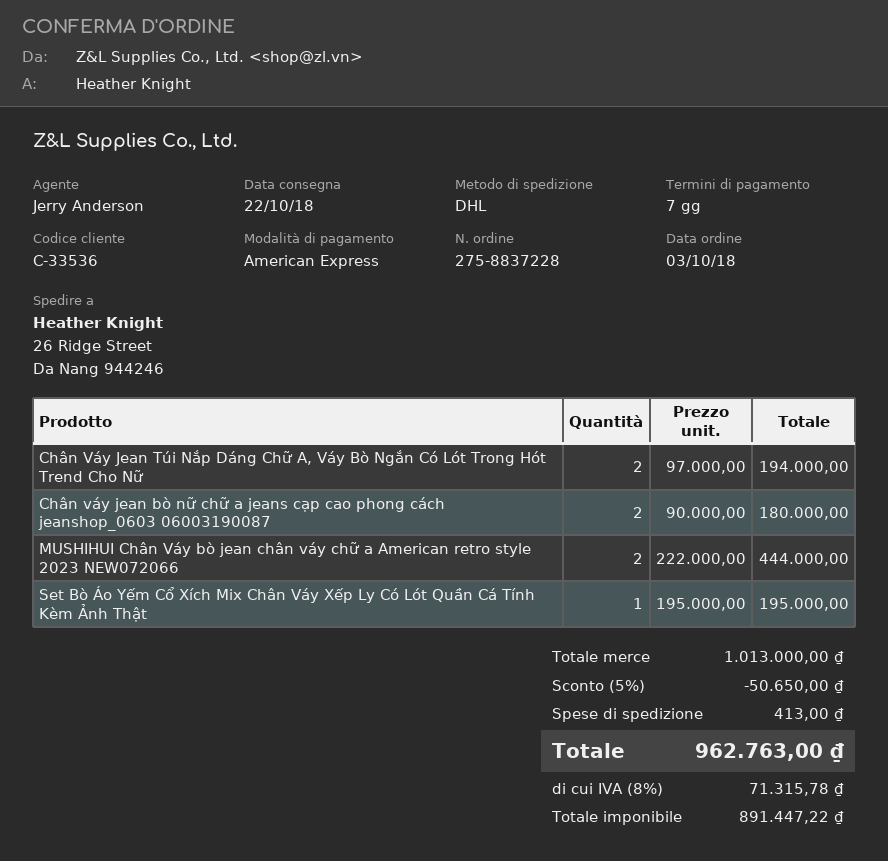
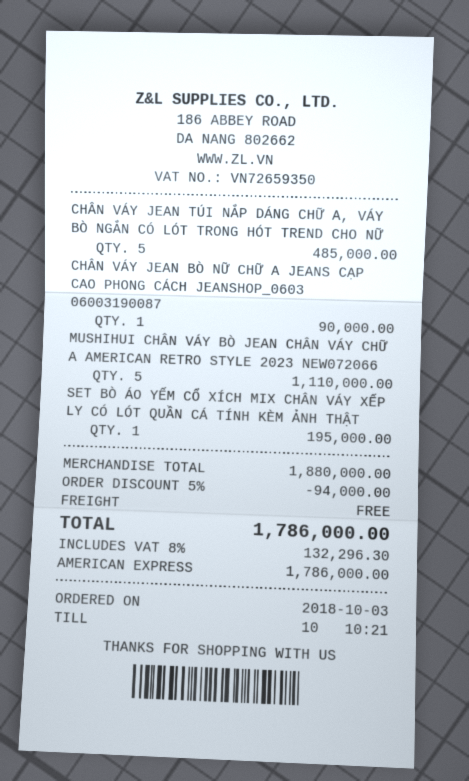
Chân Váy Jean Túi Nắp Dáng Chữ A, Váy Bò Ngắn Có Lót Trong Hót Trend Cho Nữ: 2 for 194000.00 -> 5 for 485000.00
Chân váy jean bò nữ chữ a jeans cạp cao phong cách jeanshop_0603 06003190087: 2 for 180000.00 -> 1 for 90000.00
MUSHIHUI Chân Váy bò jean chân váy chữ a American retro style 2023 NEW072066: 2 for 444000.00 -> 5 for 1110000.00
subtotal: 1013000.00 -> 1880000.00
discount: 5% = 50650.00 -> 5% = 94000.00
shipping: 413.00 -> 0.00
tax: 8% = 71315.78 -> 8% = 132296.30
total: 962763.00 -> 1786000.00

